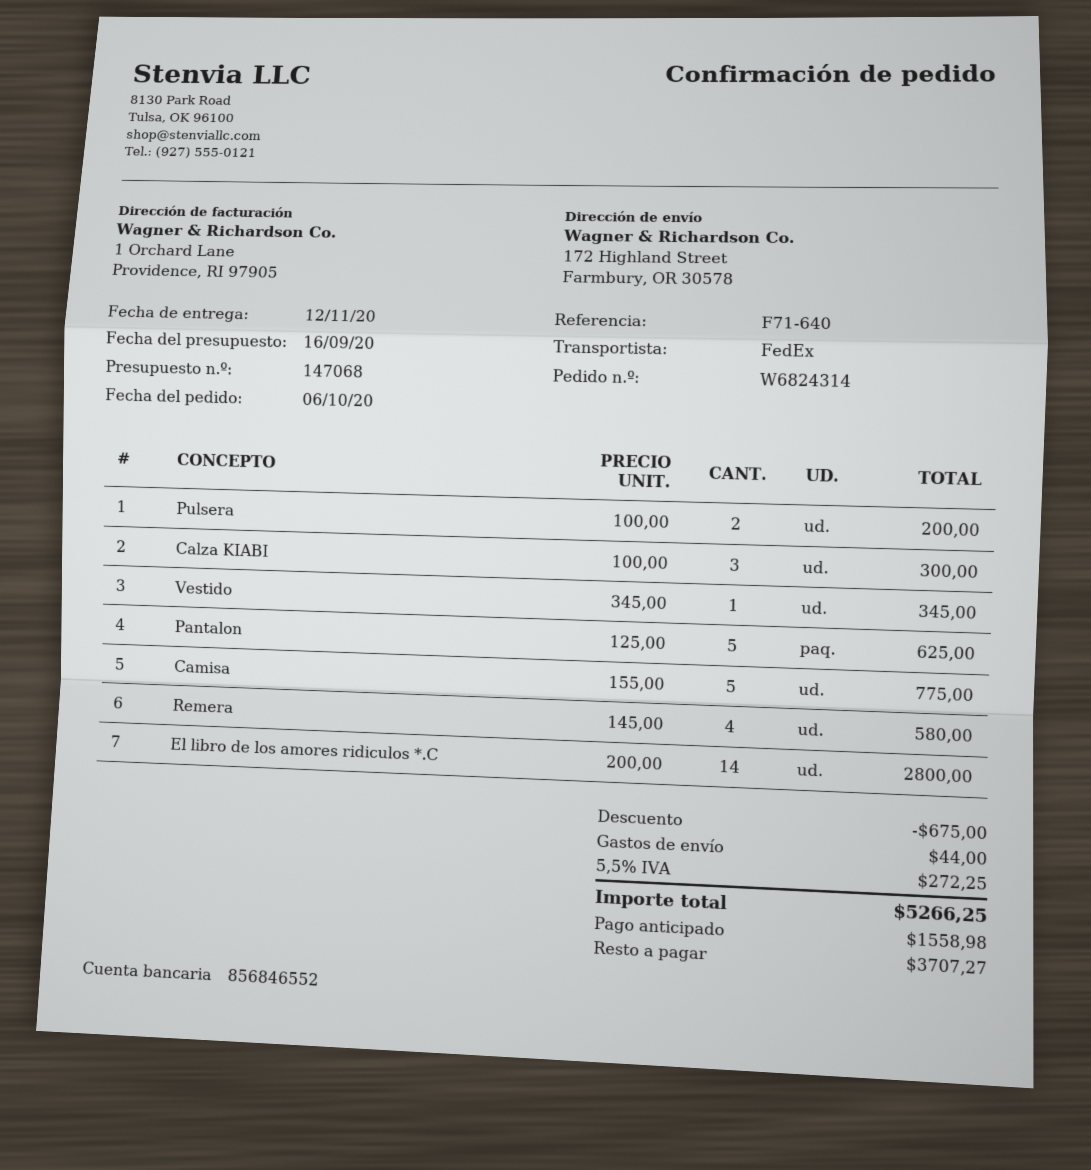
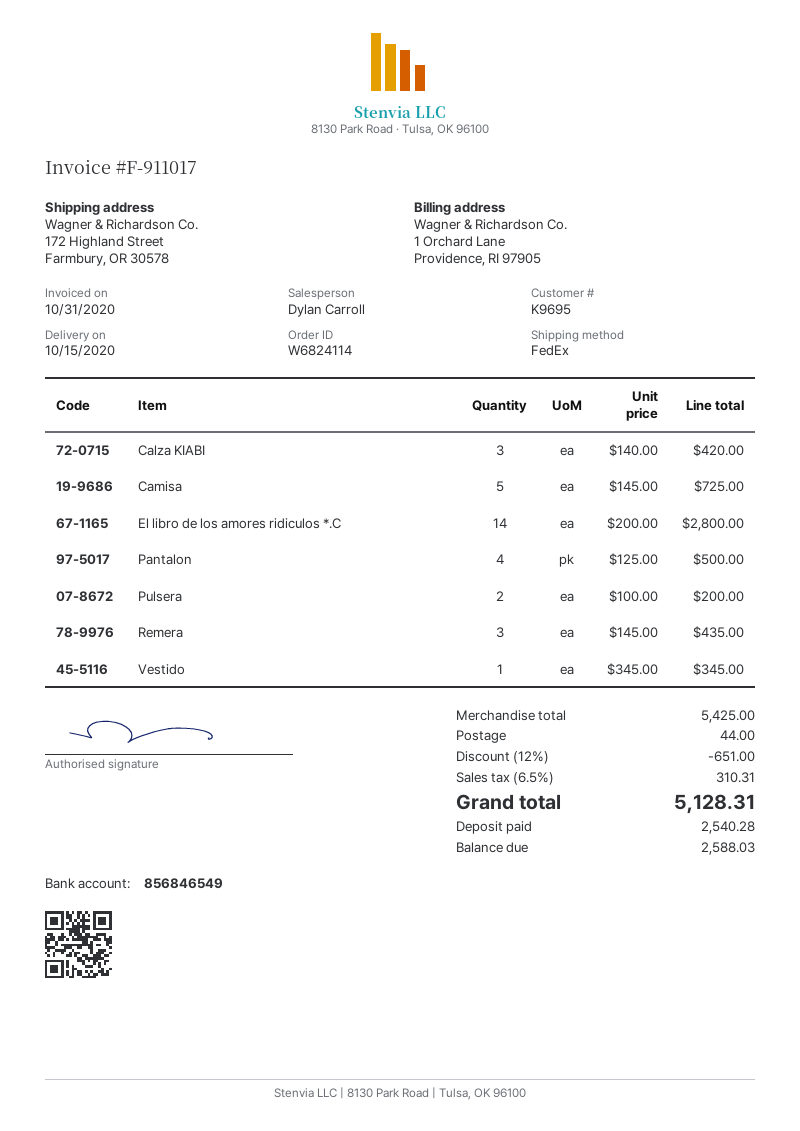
order number: W6824314 -> W6824114
delivery date: 2020-11-12 -> 2020-10-15
bank account: 856846552 -> 856846549
Calza KIABI: 3 x 100.00 = 300.00 -> 3 x 140.00 = 420.00
Pantalon: 5 x 125.00 = 625.00 -> 4 x 125.00 = 500.00
Camisa: 5 x 155.00 = 775.00 -> 5 x 145.00 = 725.00
Remera: 4 x 145.00 = 580.00 -> 3 x 145.00 = 435.00
discount: 675.00 -> 651.00
tax: 5.5% = 272.25 -> 6.5% = 310.31
total: 5266.25 -> 5128.31
deposit: 1558.98 -> 2540.28
balance: 3707.27 -> 2588.03

